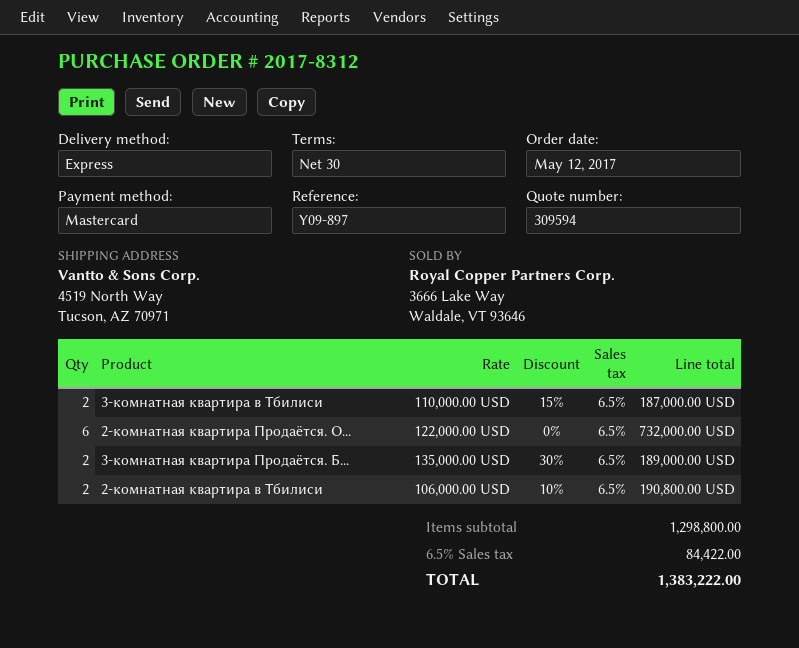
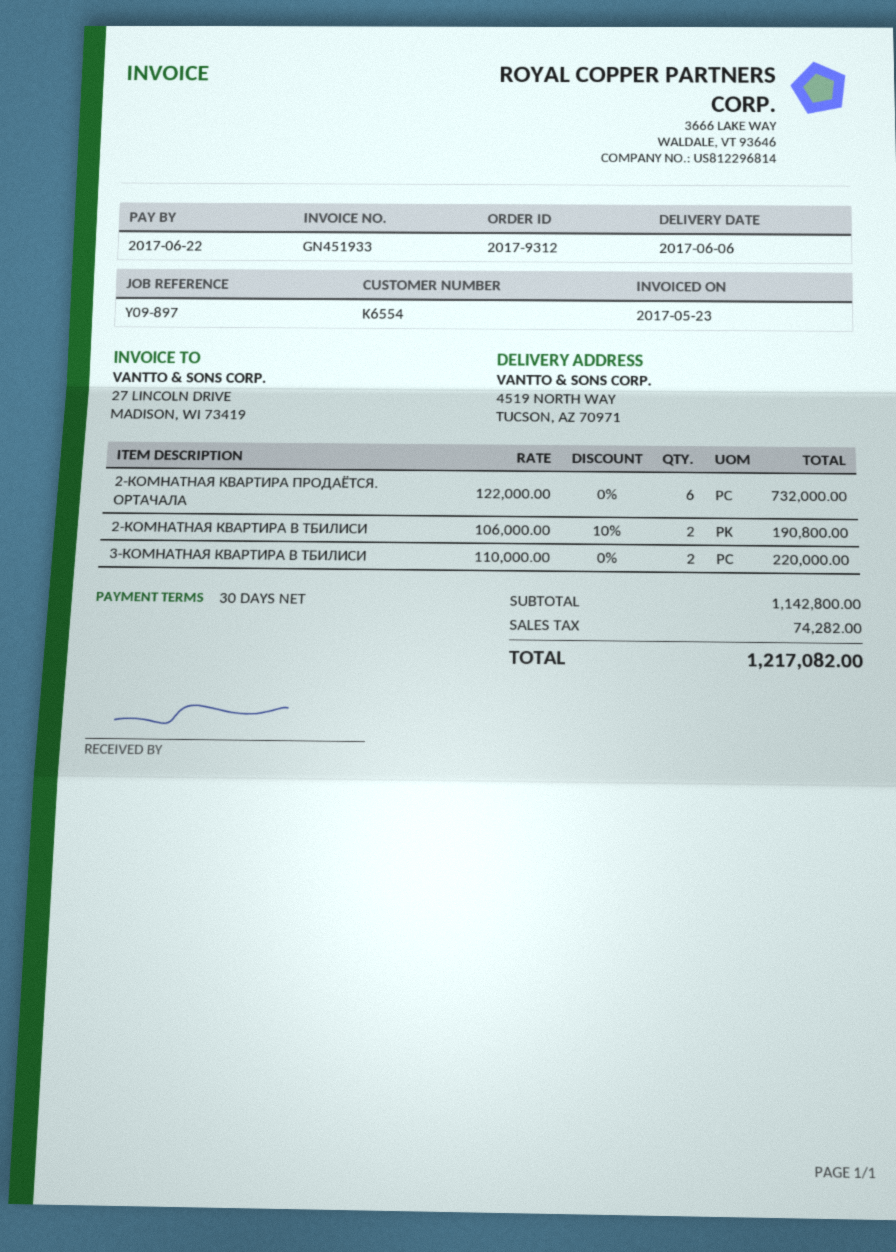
order number: 2017-8312 -> 2017-9312
3-комнатная квартира в Тбилиси: 2 x 110000.00 - 15% = 187000.00 -> 2 x 110000.00 = 220000.00
3-комнатная квартира Продаётся. Б...: 2 x 135000.00 - 30% = 189000.00 -> none
subtotal: 1298800.00 -> 1142800.00
tax: 84422.00 -> 74282.00
total: 1383222.00 -> 1217082.00

